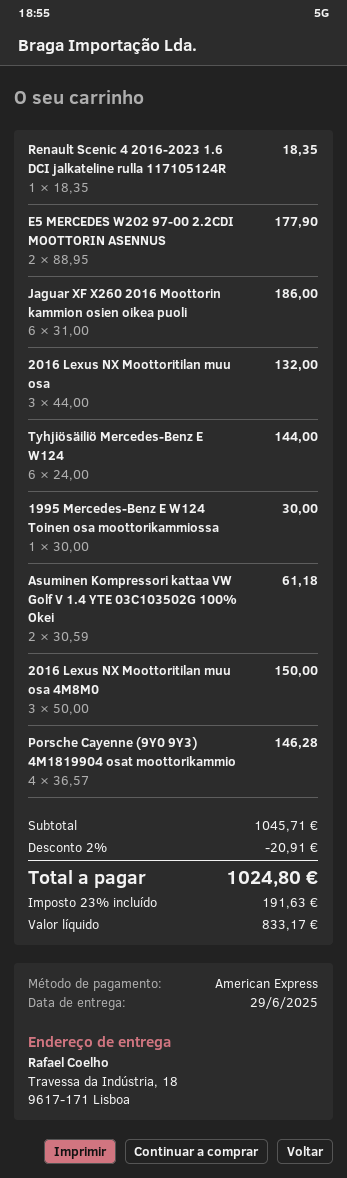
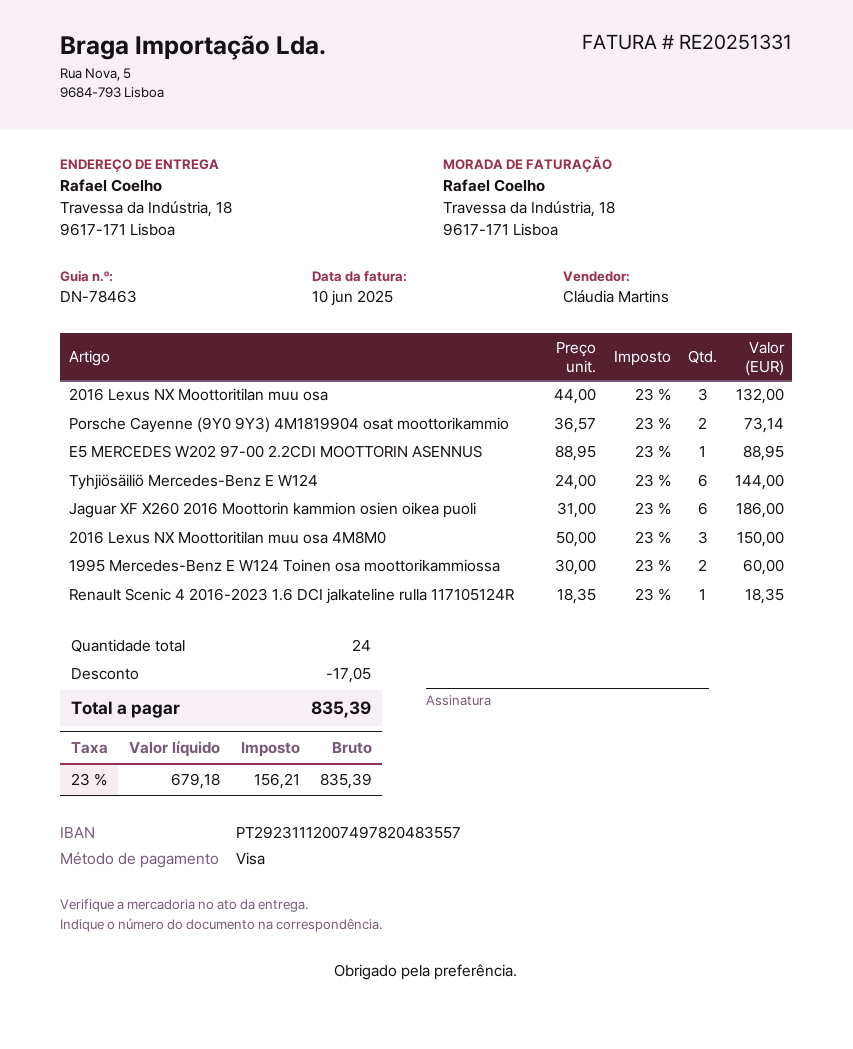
payment method: American Express -> Visa
E5 MERCEDES W202 97-00 2.2CDI MOOTTORIN ASENNUS: 2 x 88.95 = 177.90 -> 1 x 88.95 = 88.95
1995 Mercedes-Benz E W124 Toinen osa moottorikammiossa: 1 x 30.00 = 30.00 -> 2 x 30.00 = 60.00
Asuminen Kompressori kattaa VW Golf V 1.4 YTE 03C103502G 100% Okei: 2 x 30.59 = 61.18 -> none
Porsche Cayenne (9Y0 9Y3) 4M1819904 osat moottorikammio: 4 x 36.57 = 146.28 -> 2 x 36.57 = 73.14
discount: 20.91 -> 17.05
net: 833.17 -> 679.18
tax: 23% = 191.63 -> 23% = 156.21
total: 1024.80 -> 835.39

